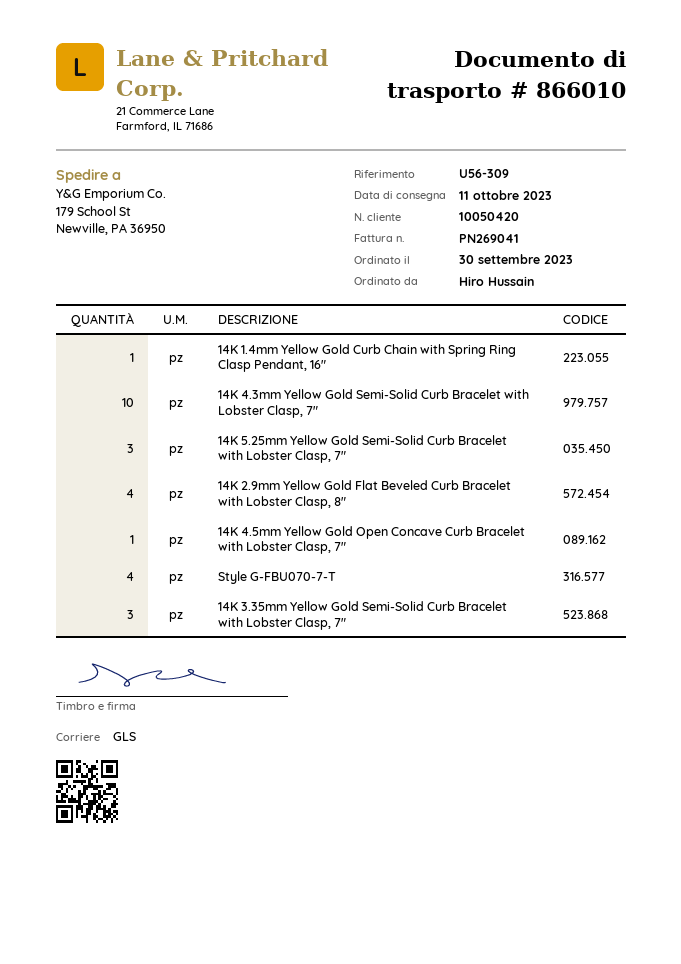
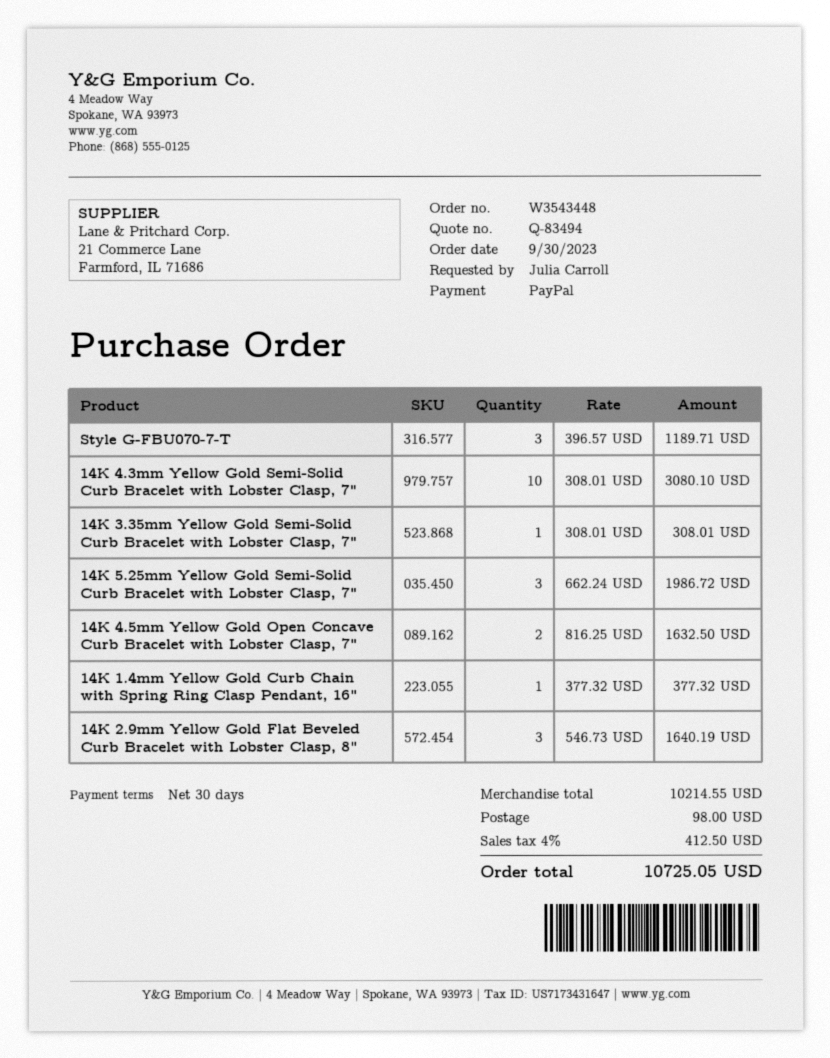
ordered by: Hiro Hussain -> Julia Carroll
14K 2.9mm Yellow Gold Flat Beveled Curb Bracelet with Lobster Clasp, 8": 4 -> 3
14K 4.5mm Yellow Gold Open Concave Curb Bracelet with Lobster Clasp, 7": 1 -> 2
Style G-FBU070-7-T: 4 -> 3
14K 3.35mm Yellow Gold Semi-Solid Curb Bracelet with Lobster Clasp, 7": 3 -> 1

